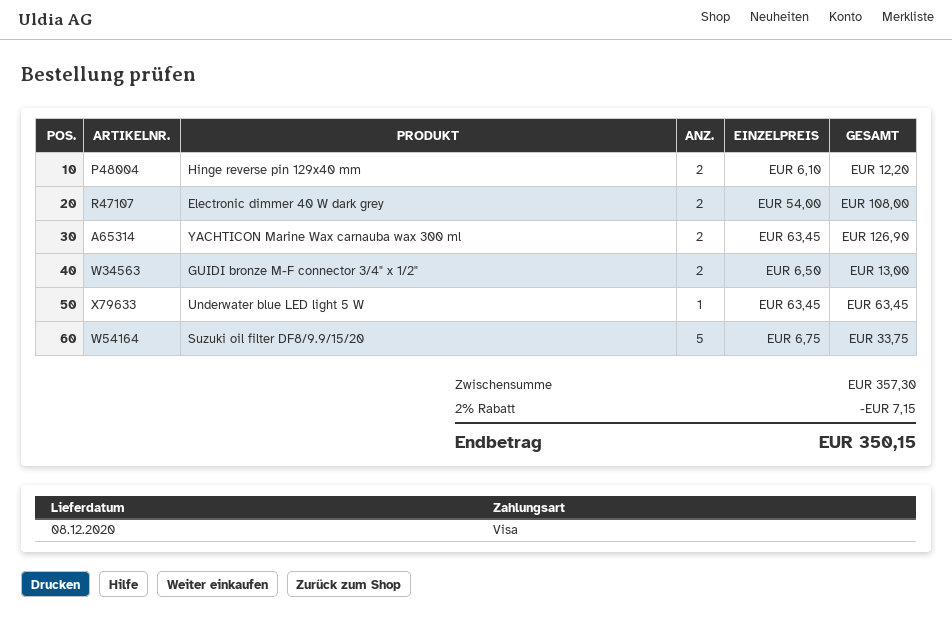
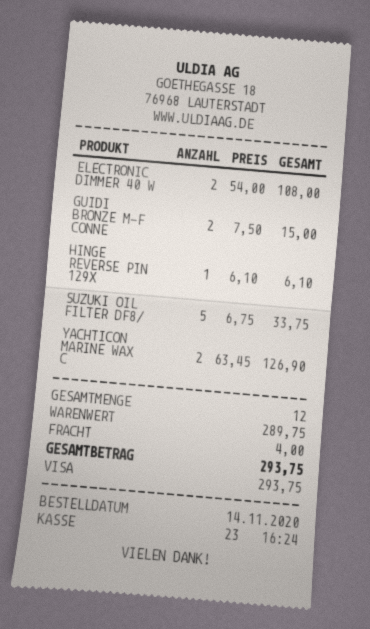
Hinge reverse pin 129x40 mm: 2 x 6.10 = 12.20 -> 1 x 6.10 = 6.10
GUIDI bronze M-F connector 3/4" x 1/2": 2 x 6.50 = 13.00 -> 2 x 7.50 = 15.00
Underwater blue LED light 5 W: 1 x 63.45 = 63.45 -> none
subtotal: 357.30 -> 289.75
discount: 2% = 7.15 -> none
shipping: none -> 4.00
total: 350.15 -> 293.75

